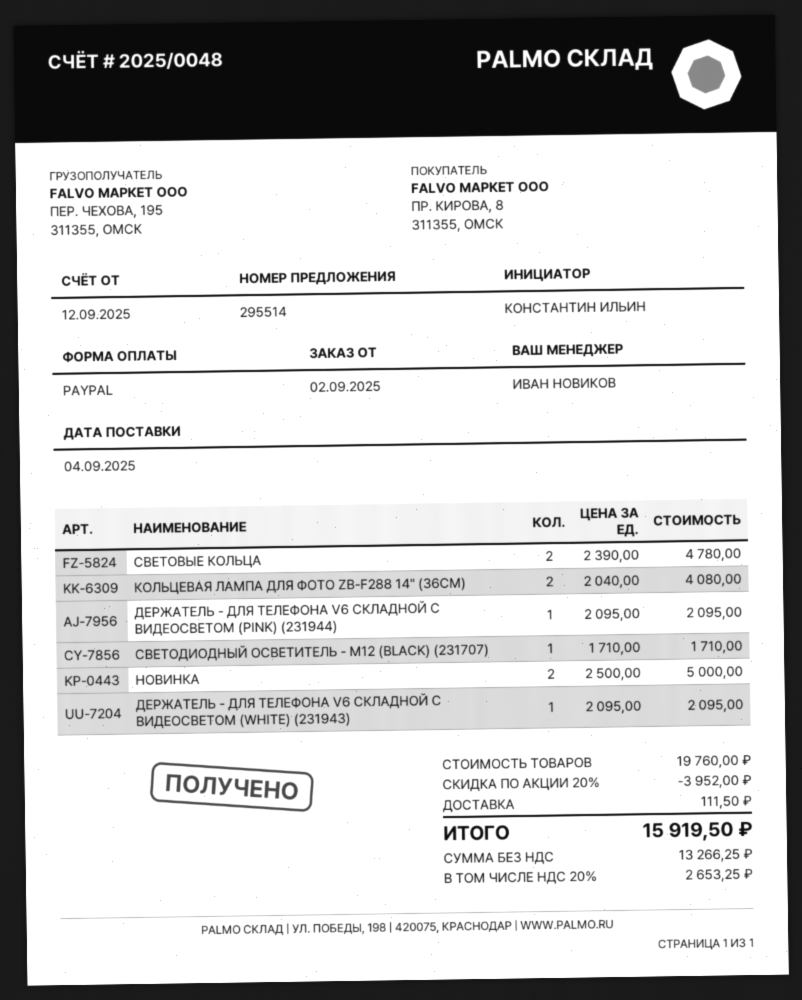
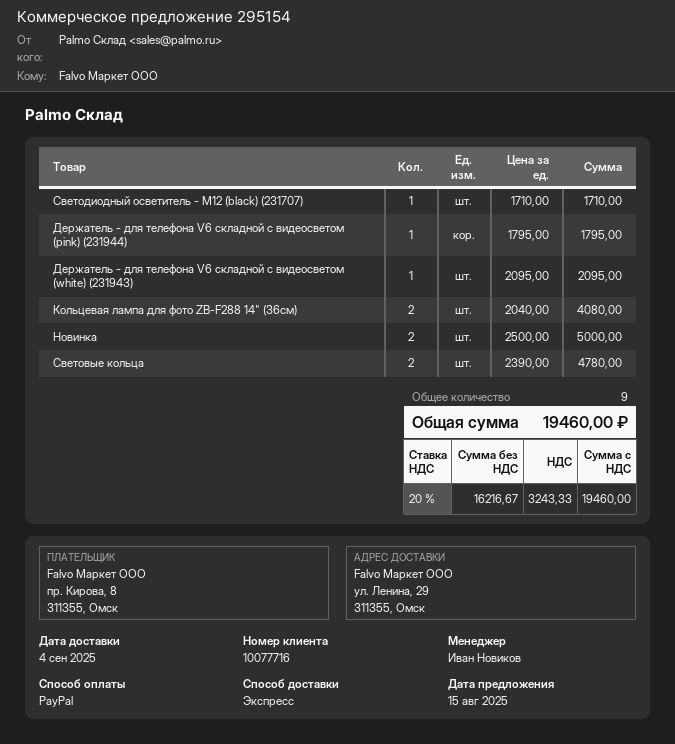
quote number: 295514 -> 295154
ship to: ПЕР. ЧЕХОВА, 195, 311355, ОМСК -> ул. Ленина, 29, 311355, Омск
ДЕРЖАТЕЛЬ - ДЛЯ ТЕЛЕФОНА V6 СКЛАДНОЙ С ВИДЕОСВЕТОМ (PINK) (231944): 1 x 2095.00 = 2095.00 -> 1 x 1795.00 = 1795.00
discount: 20% = 3952.00 -> none
shipping: 111.50 -> none
net: 13266.25 -> 16216.67
tax: 20% = 2653.25 -> 20% = 3243.33
total: 15919.50 -> 19460.00

